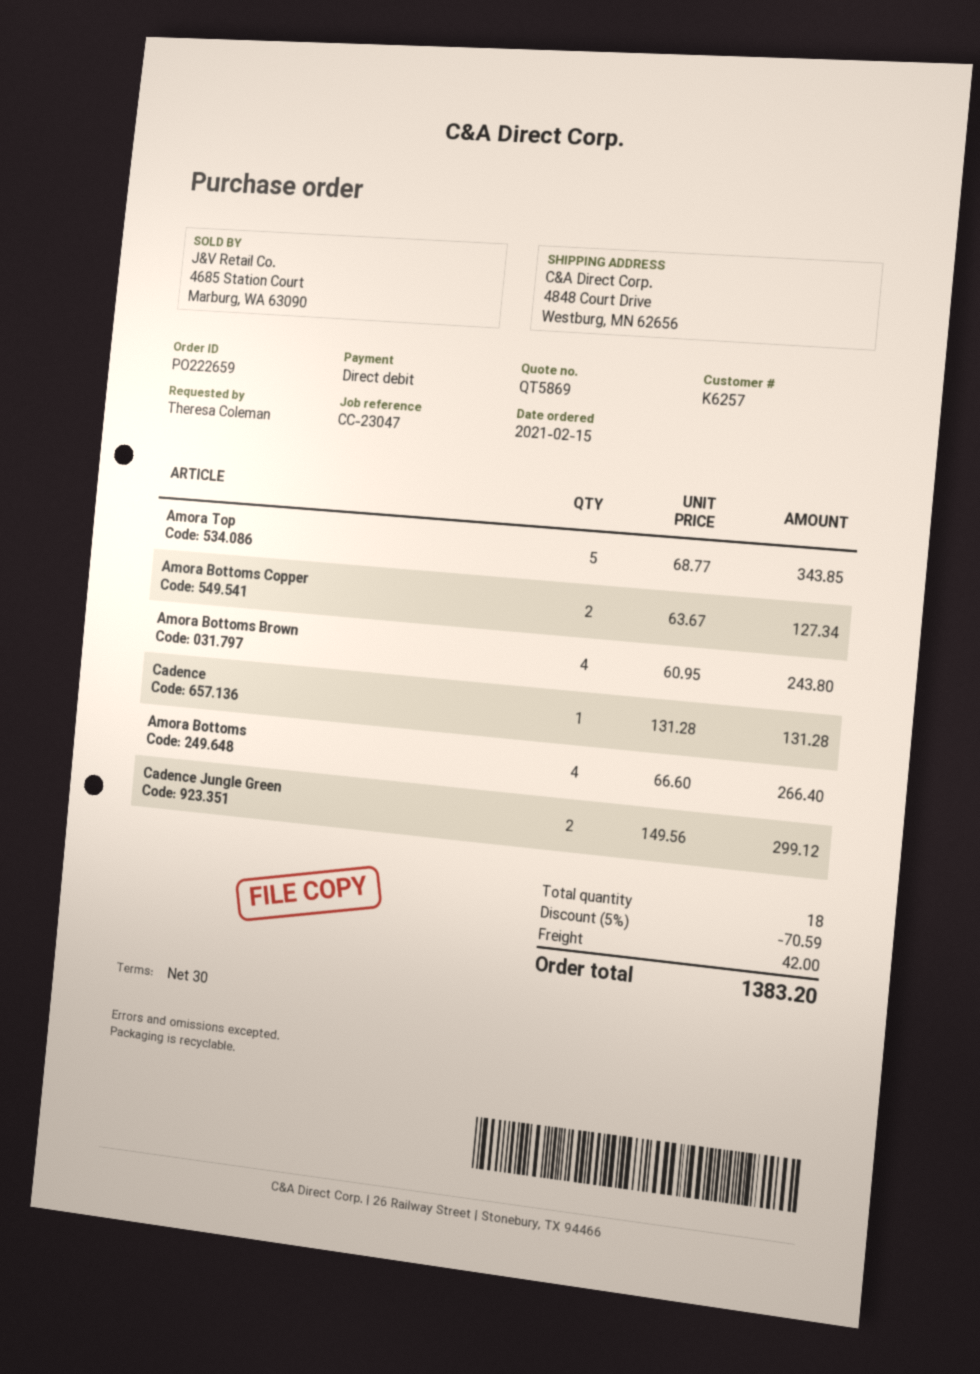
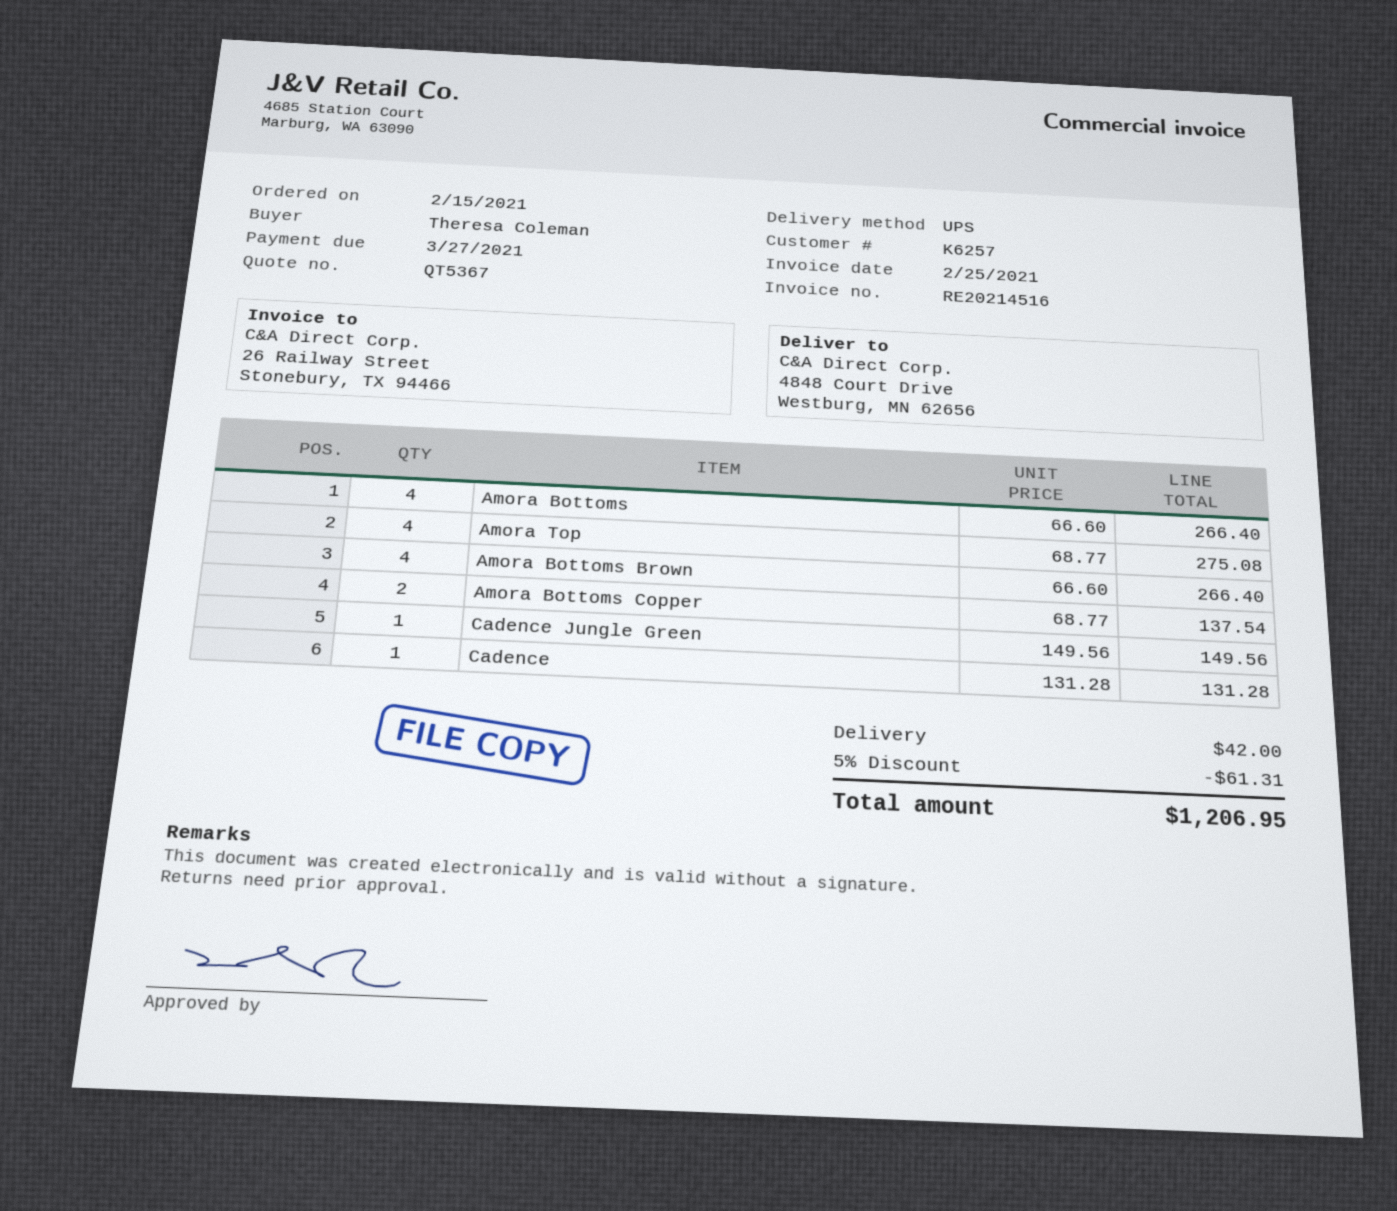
quote number: QT5869 -> QT5367
Amora Top: 5 x 68.77 = 343.85 -> 4 x 68.77 = 275.08
Amora Bottoms Copper: 2 x 63.67 = 127.34 -> 2 x 68.77 = 137.54
Amora Bottoms Brown: 4 x 60.95 = 243.80 -> 4 x 66.60 = 266.40
Cadence Jungle Green: 2 x 149.56 = 299.12 -> 1 x 149.56 = 149.56
discount: 5% = 70.59 -> 5% = 61.31
total: 1383.20 -> 1206.95

